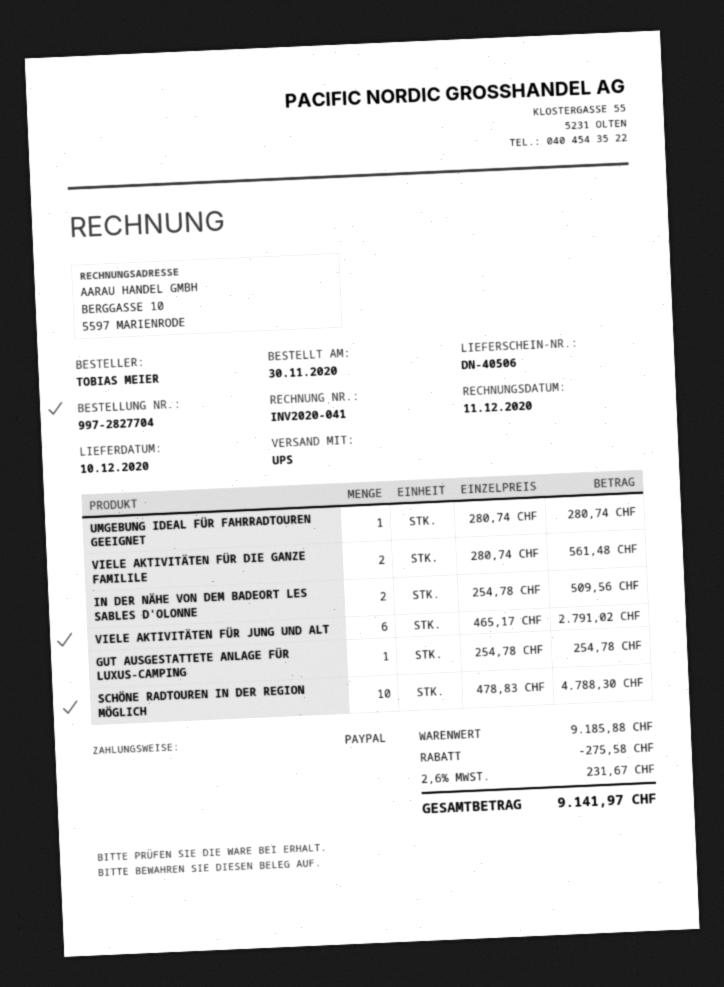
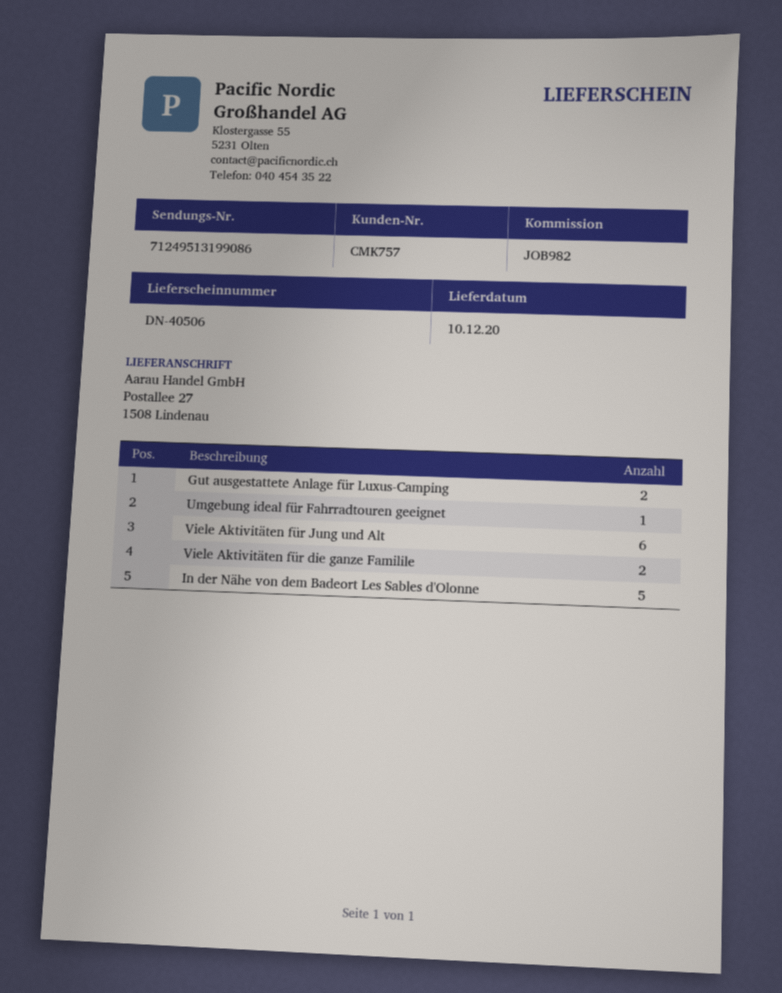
IN DER NÄHE VON DEM BADEORT LES SABLES D'OLONNE: 2 -> 5
GUT AUSGESTATTETE ANLAGE FÜR LUXUS-CAMPING: 1 -> 2
SCHÖNE RADTOUREN IN DER REGION MÖGLICH: 10 -> none

